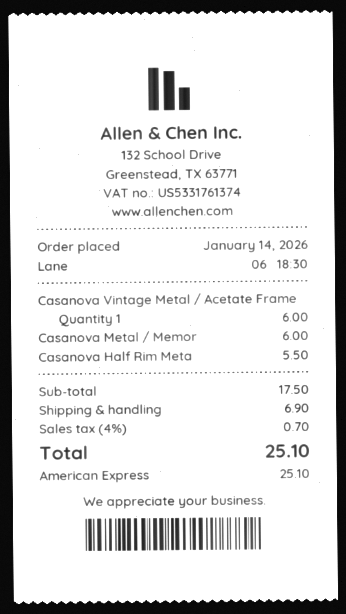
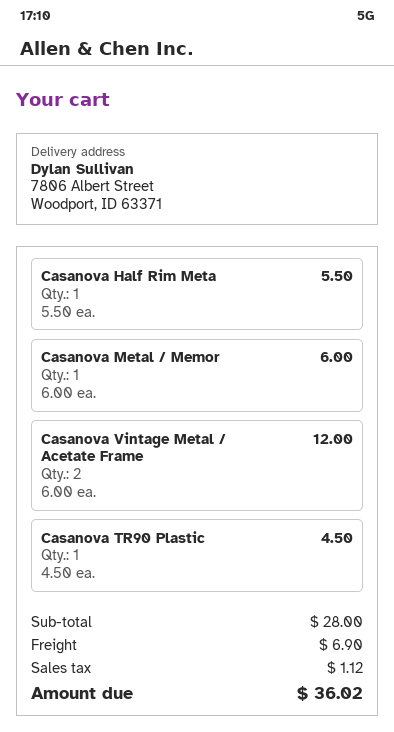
Casanova Vintage Metal / Acetate Frame: 1 for 6.00 -> 2 for 12.00
Casanova TR90 Plastic: none -> 1 for 4.50
subtotal: 17.50 -> 28.00
tax: 0.70 -> 1.12
total: 25.10 -> 36.02

